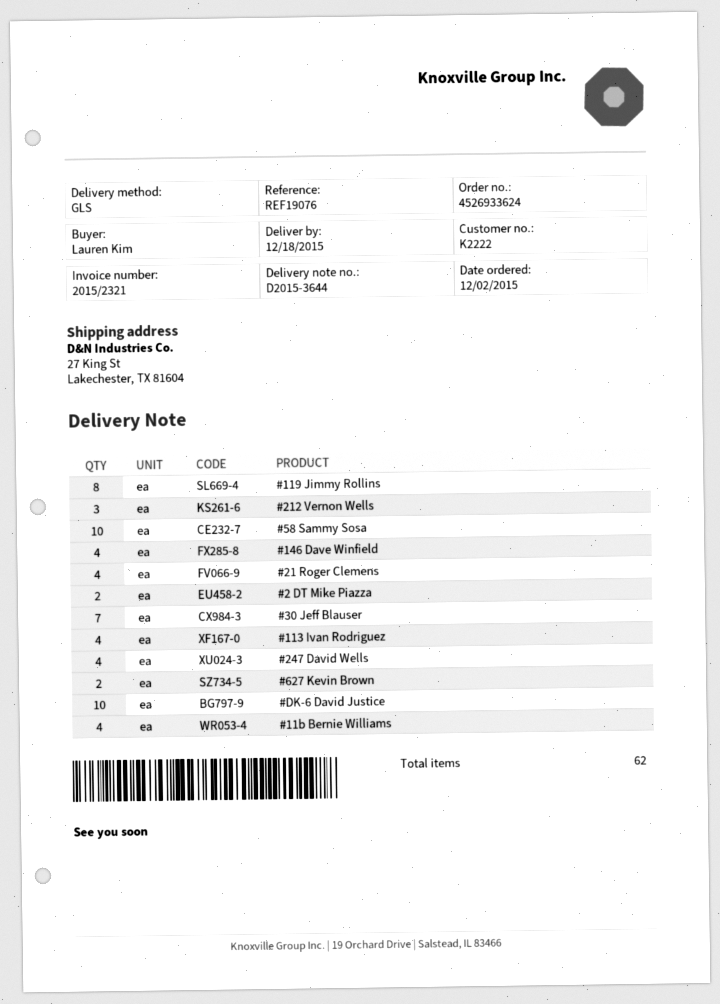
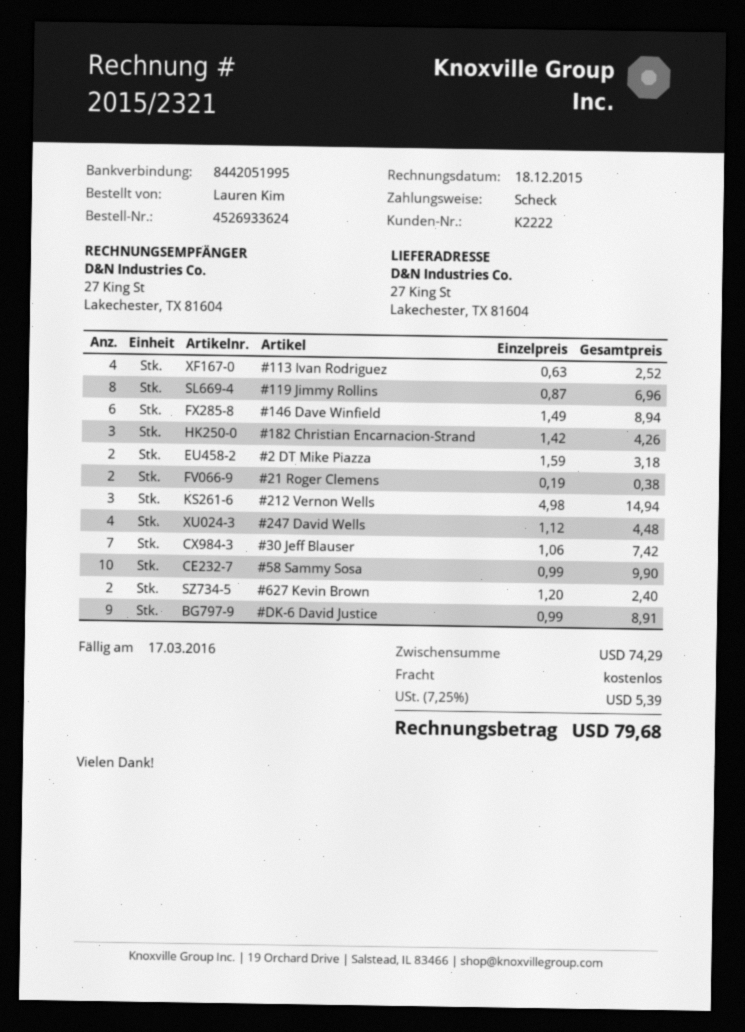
#146 Dave Winfield: 4 -> 6
#21 Roger Clemens: 4 -> 2
#DK-6 David Justice: 10 -> 9
#11b Bernie Williams: 4 -> none
#182 Christian Encarnacion-Strand: none -> 3

